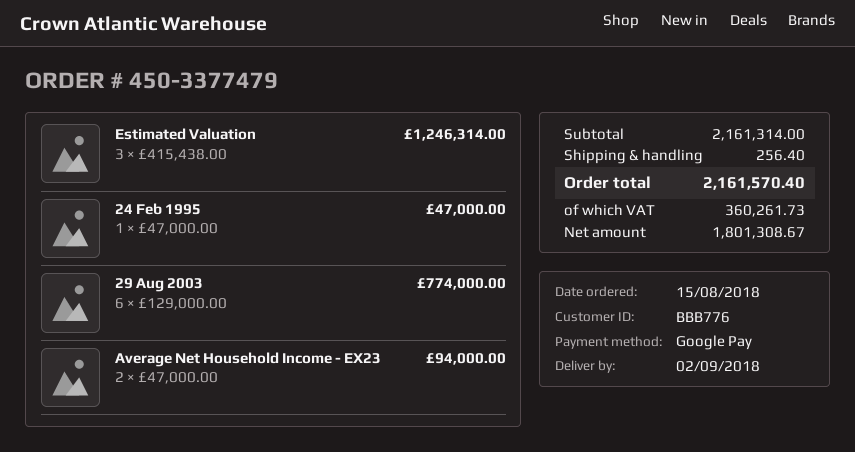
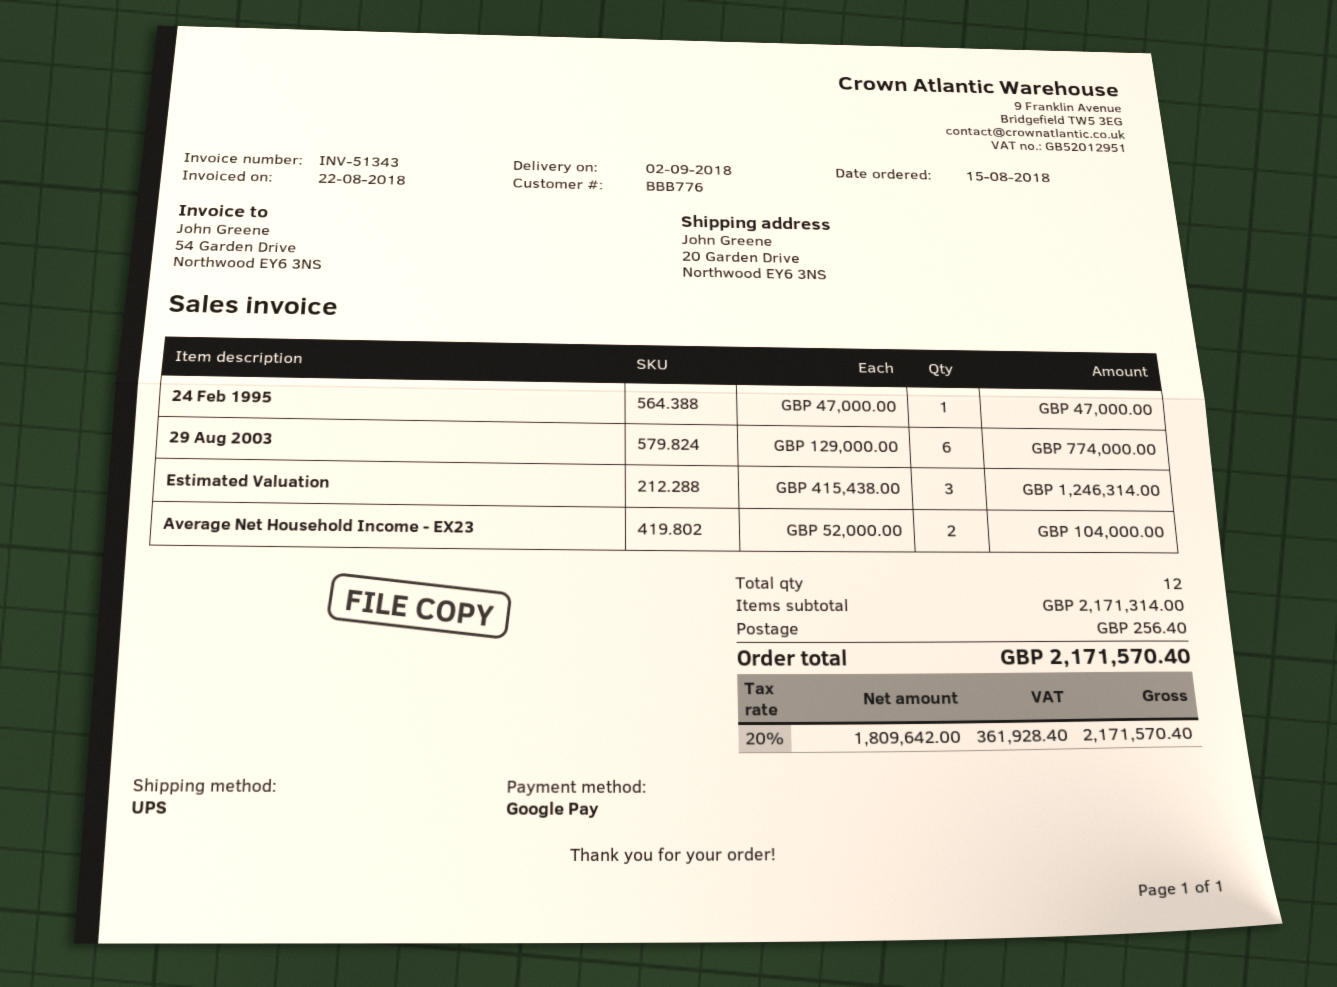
Average Net Household Income - EX23: 2 x 47000.00 = 94000.00 -> 2 x 52000.00 = 104000.00
subtotal: 2161314.00 -> 2171314.00
net: 1801308.67 -> 1809642.00
tax: 360261.73 -> 361928.40
total: 2161570.40 -> 2171570.40

